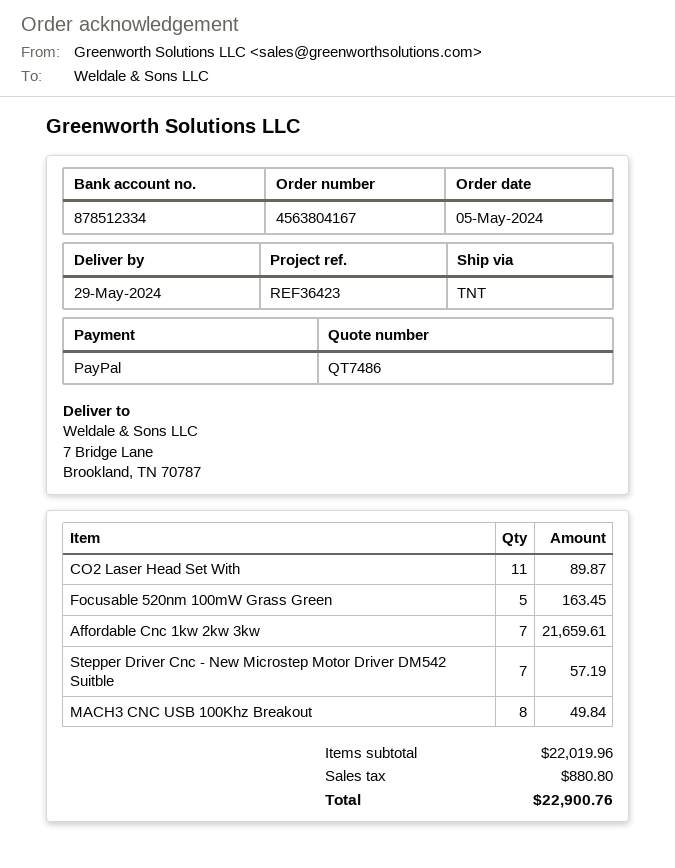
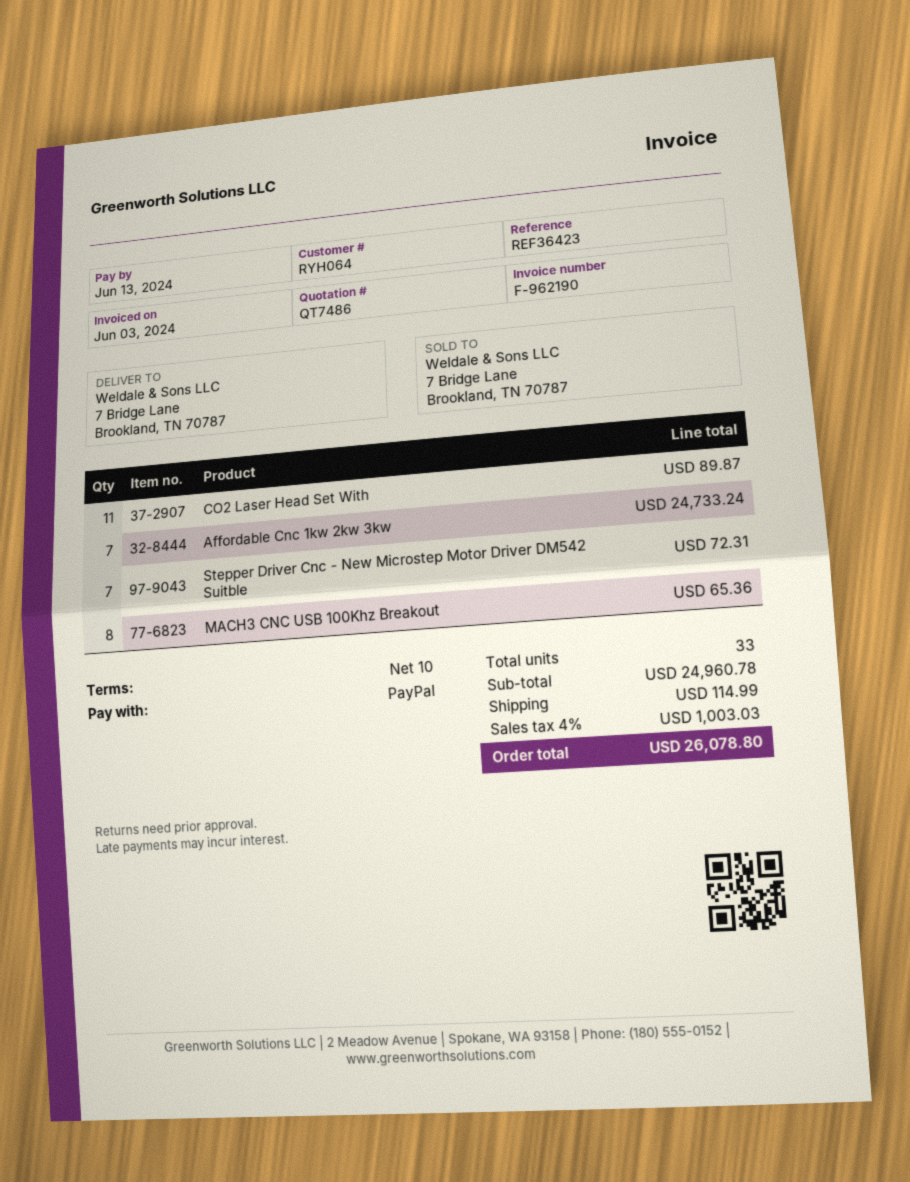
Focusable 520nm 100mW Grass Green: 5 for 163.45 -> none
Affordable Cnc 1kw 2kw 3kw: 7 for 21659.61 -> 7 for 24733.24
Stepper Driver Cnc - New Microstep Motor Driver DM542 Suitble: 7 for 57.19 -> 7 for 72.31
MACH3 CNC USB 100Khz Breakout: 8 for 49.84 -> 8 for 65.36
subtotal: 22019.96 -> 24960.78
shipping: none -> 114.99
tax: 880.80 -> 1003.03
total: 22900.76 -> 26078.80

